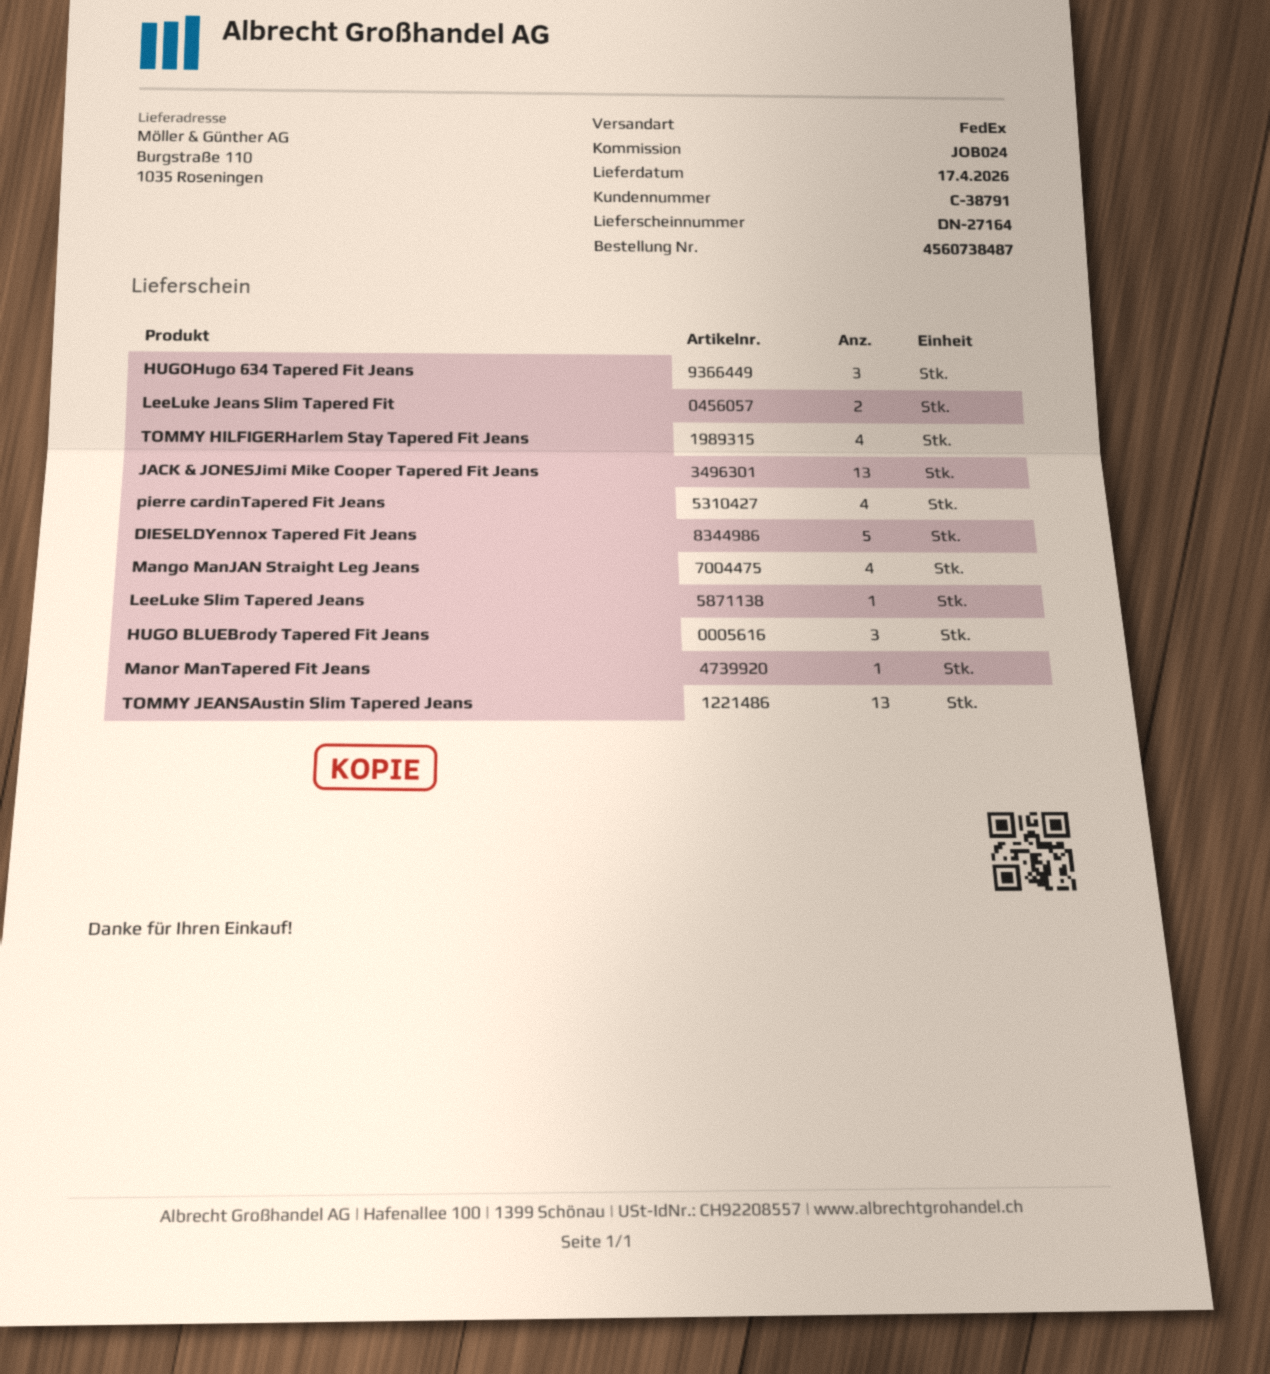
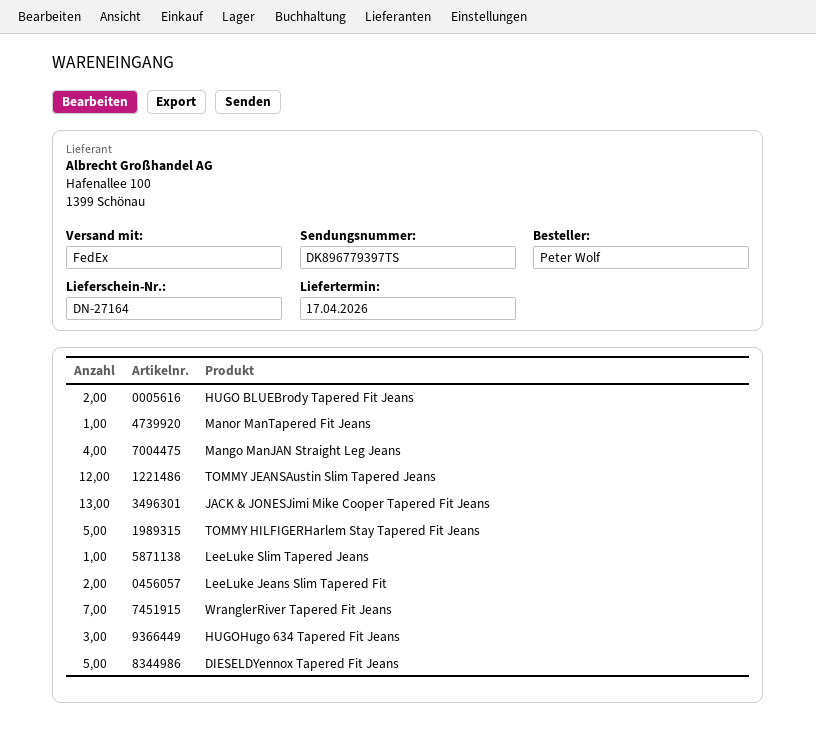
TOMMY HILFIGERHarlem Stay Tapered Fit Jeans: 4 -> 5
pierre cardinTapered Fit Jeans: 4 -> none
HUGO BLUEBrody Tapered Fit Jeans: 3 -> 2
TOMMY JEANSAustin Slim Tapered Jeans: 13 -> 12
WranglerRiver Tapered Fit Jeans: none -> 7

